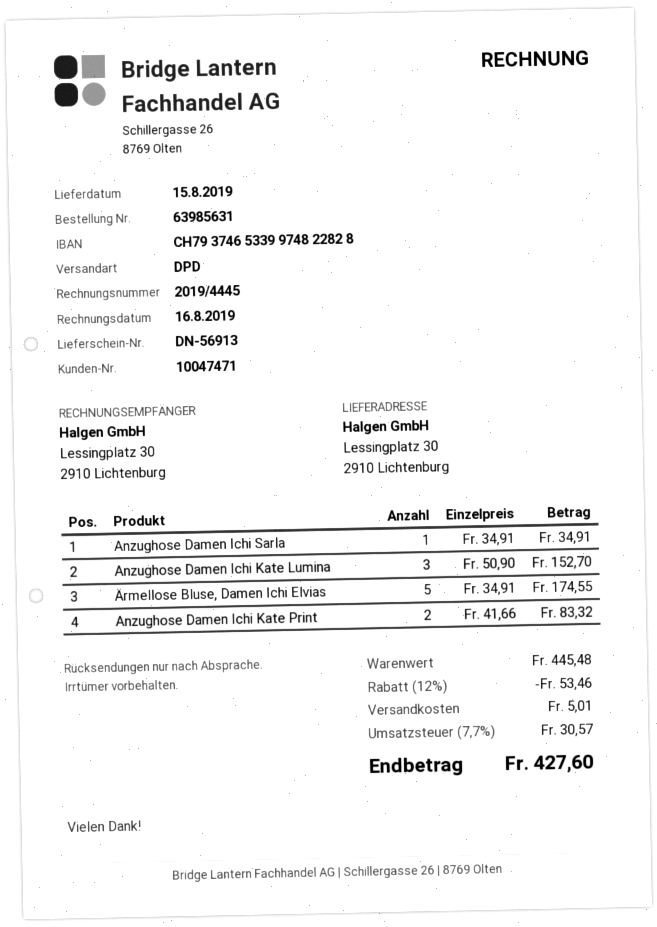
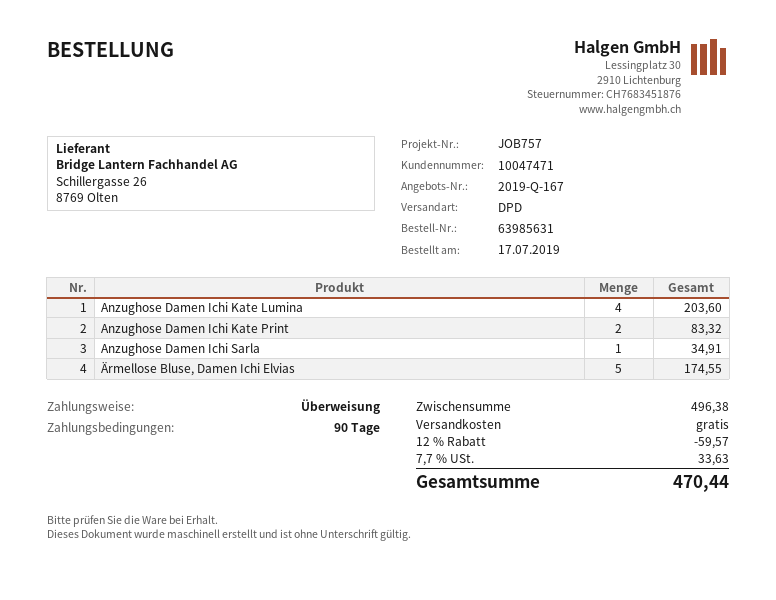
Anzughose Damen Ichi Kate Lumina: 3 for 152.70 -> 4 for 203.60
subtotal: 445.48 -> 496.38
discount: 12% = 53.46 -> 12% = 59.57
shipping: 5.01 -> 0.00
tax: 7.7% = 30.57 -> 7.7% = 33.63
total: 427.60 -> 470.44

